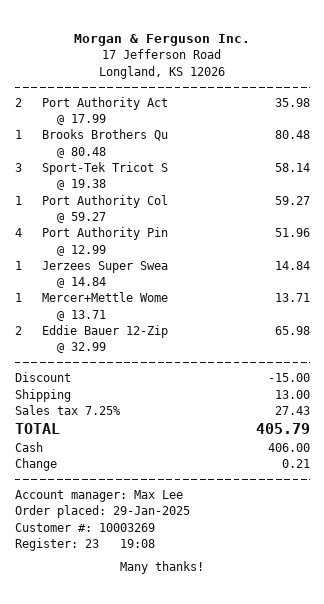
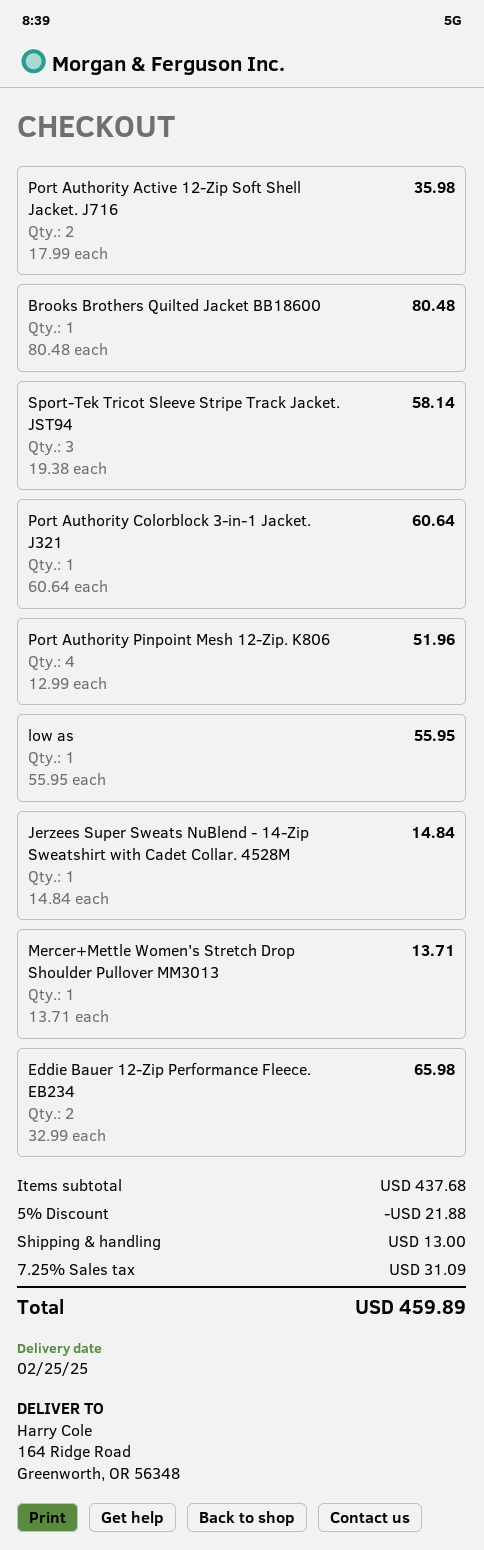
Port Authority Col: 1 x 59.27 = 59.27 -> 1 x 60.64 = 60.64
low as: none -> 1 x 55.95 = 55.95
discount: 15.00 -> 21.88
tax: 7.25% = 27.43 -> 7.25% = 31.09
total: 405.79 -> 459.89

